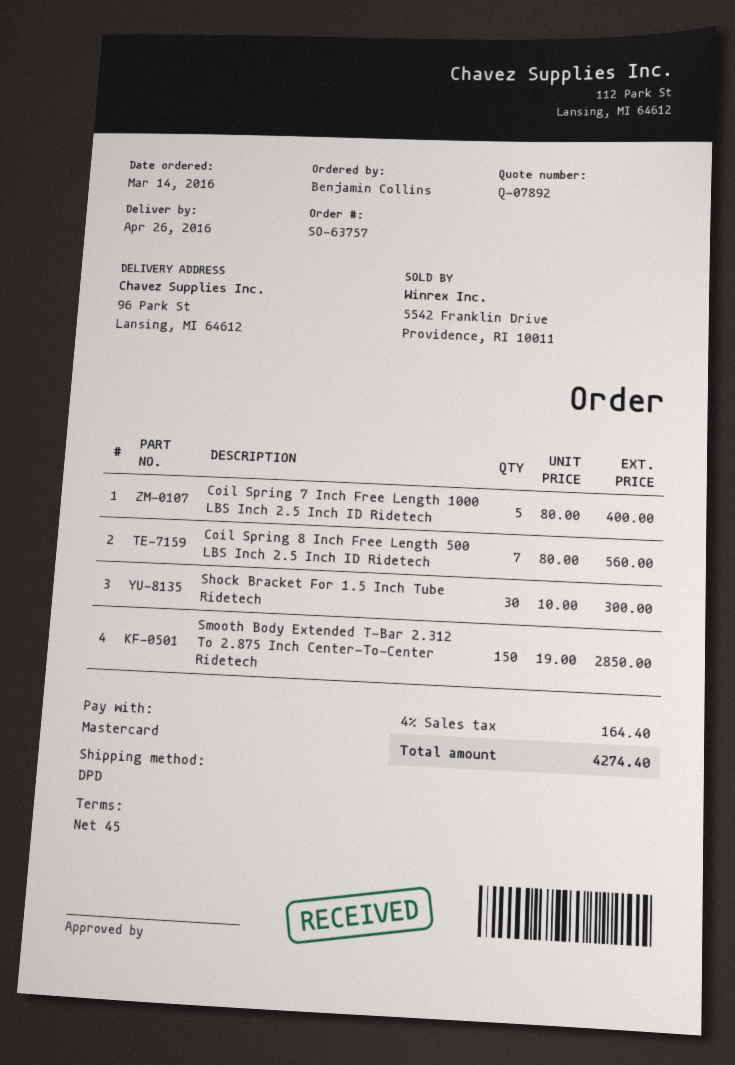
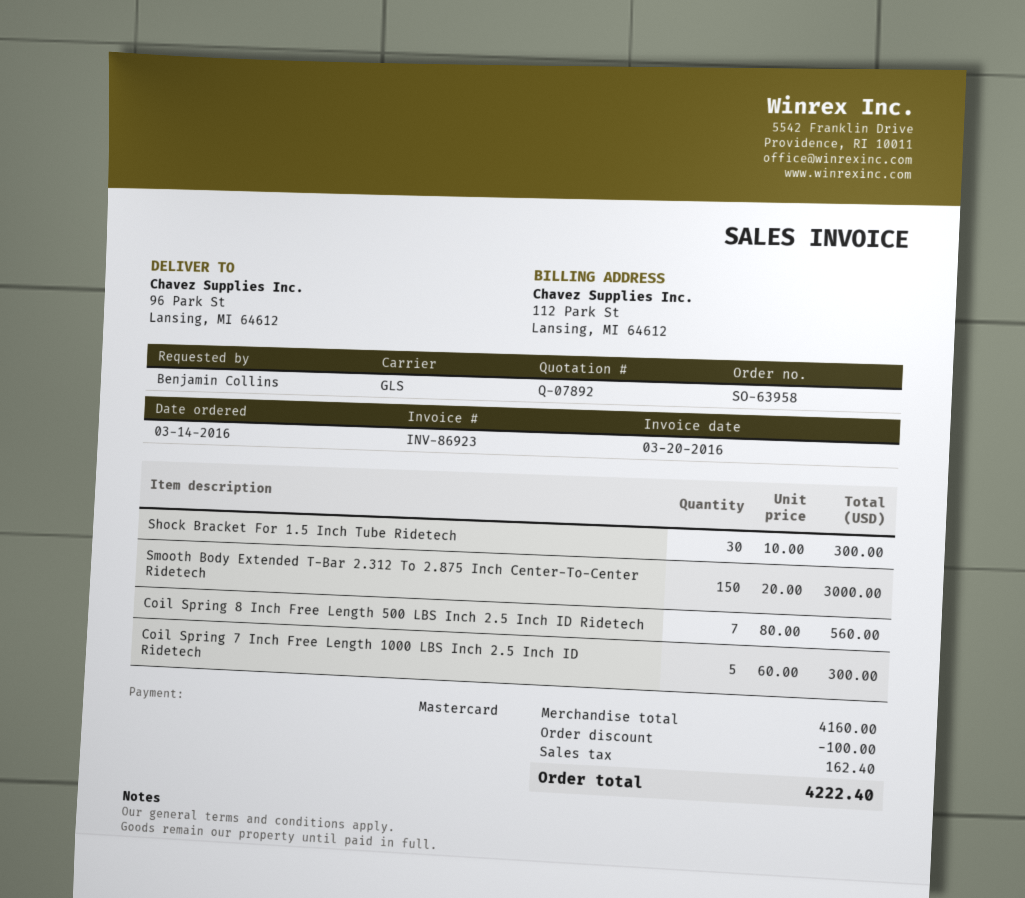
order number: SO-63757 -> SO-63958
shipping method: DPD -> GLS
Coil Spring 7 Inch Free Length 1000 LBS Inch 2.5 Inch ID Ridetech: 5 x 80.00 = 400.00 -> 5 x 60.00 = 300.00
Smooth Body Extended T-Bar 2.312 To 2.875 Inch Center-To-Center Ridetech: 150 x 19.00 = 2850.00 -> 150 x 20.00 = 3000.00
discount: none -> 100.00
tax: 164.40 -> 162.40
total: 4274.40 -> 4222.40

